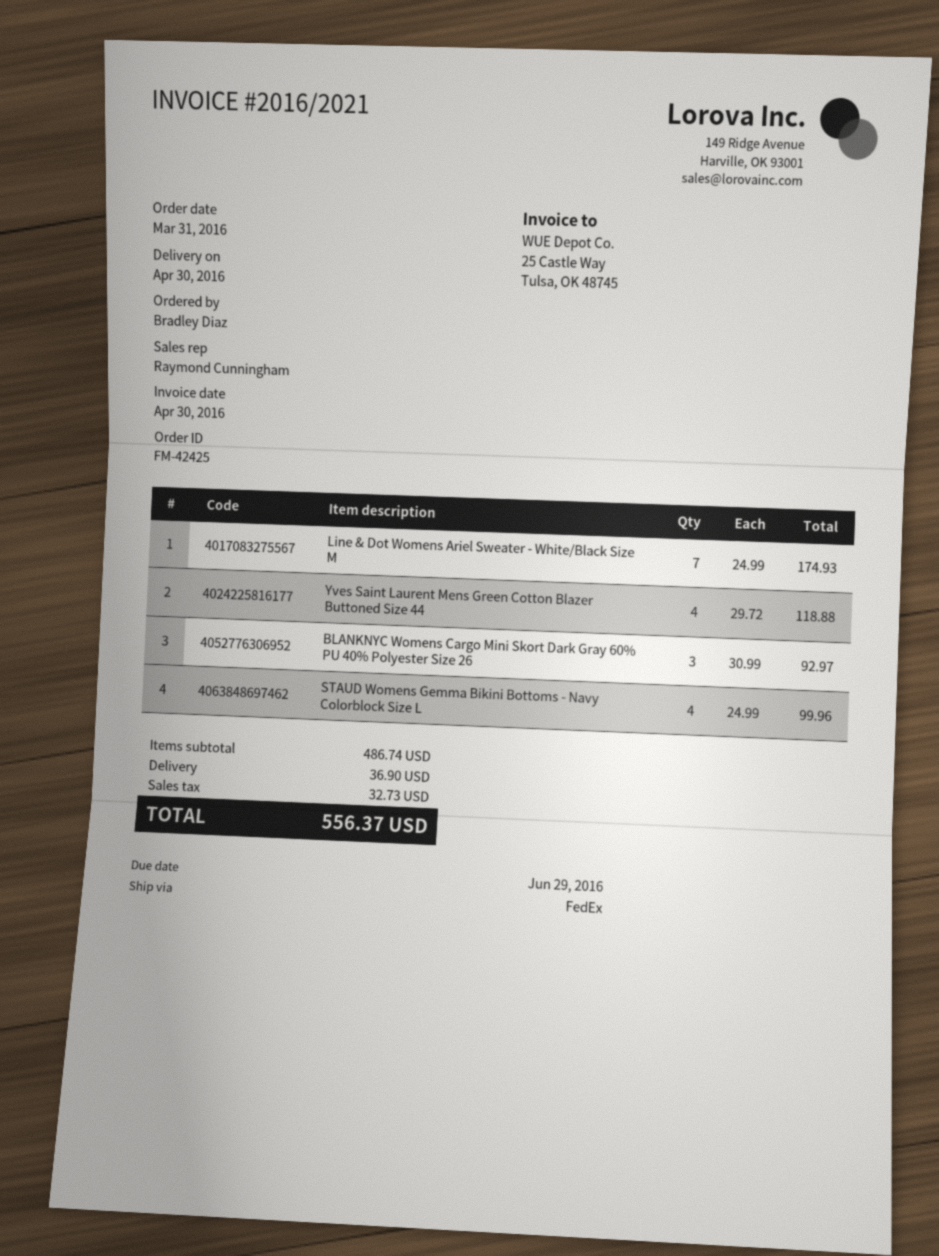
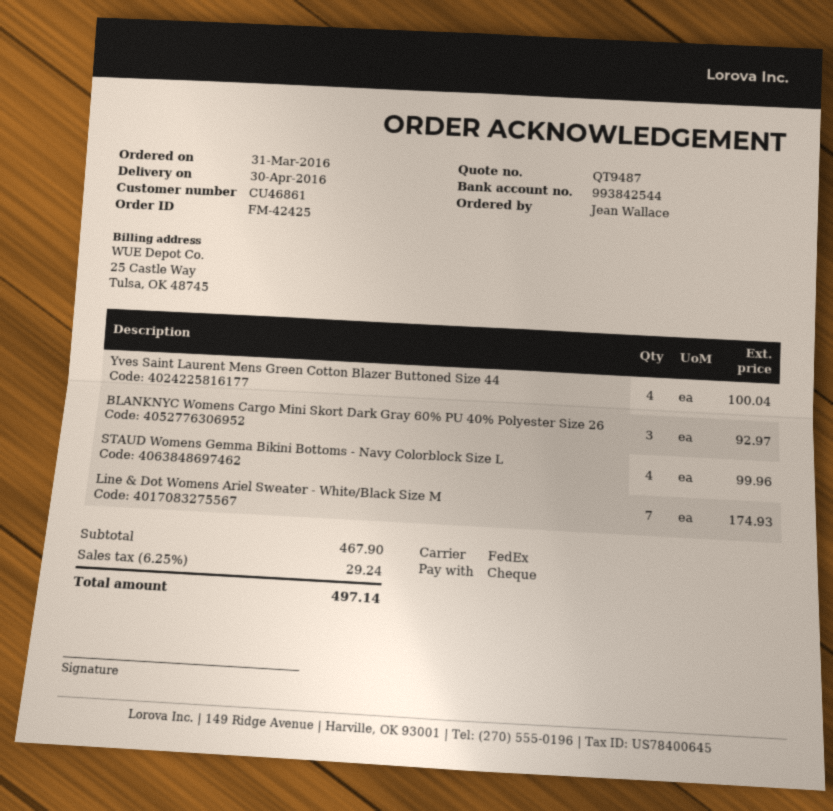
ordered by: Bradley Diaz -> Jean Wallace
Yves Saint Laurent Mens Green Cotton Blazer Buttoned Size 44: 4 for 118.88 -> 4 for 100.04
subtotal: 486.74 -> 467.90
shipping: 36.90 -> none
tax: 32.73 -> 29.24
total: 556.37 -> 497.14

